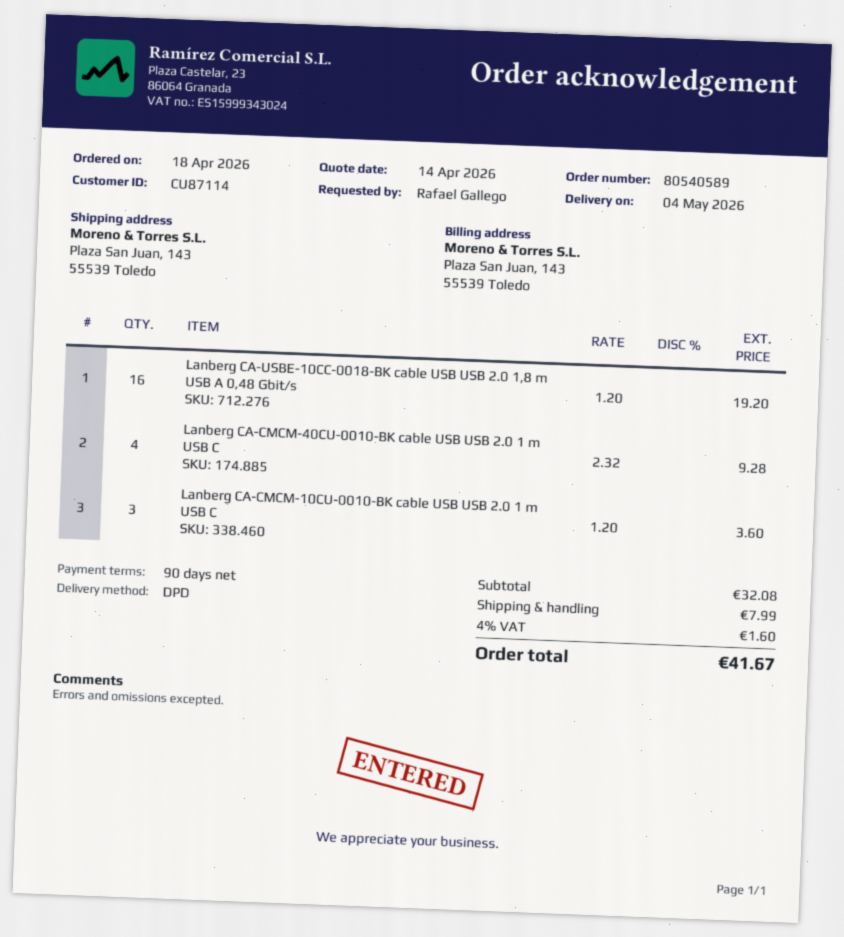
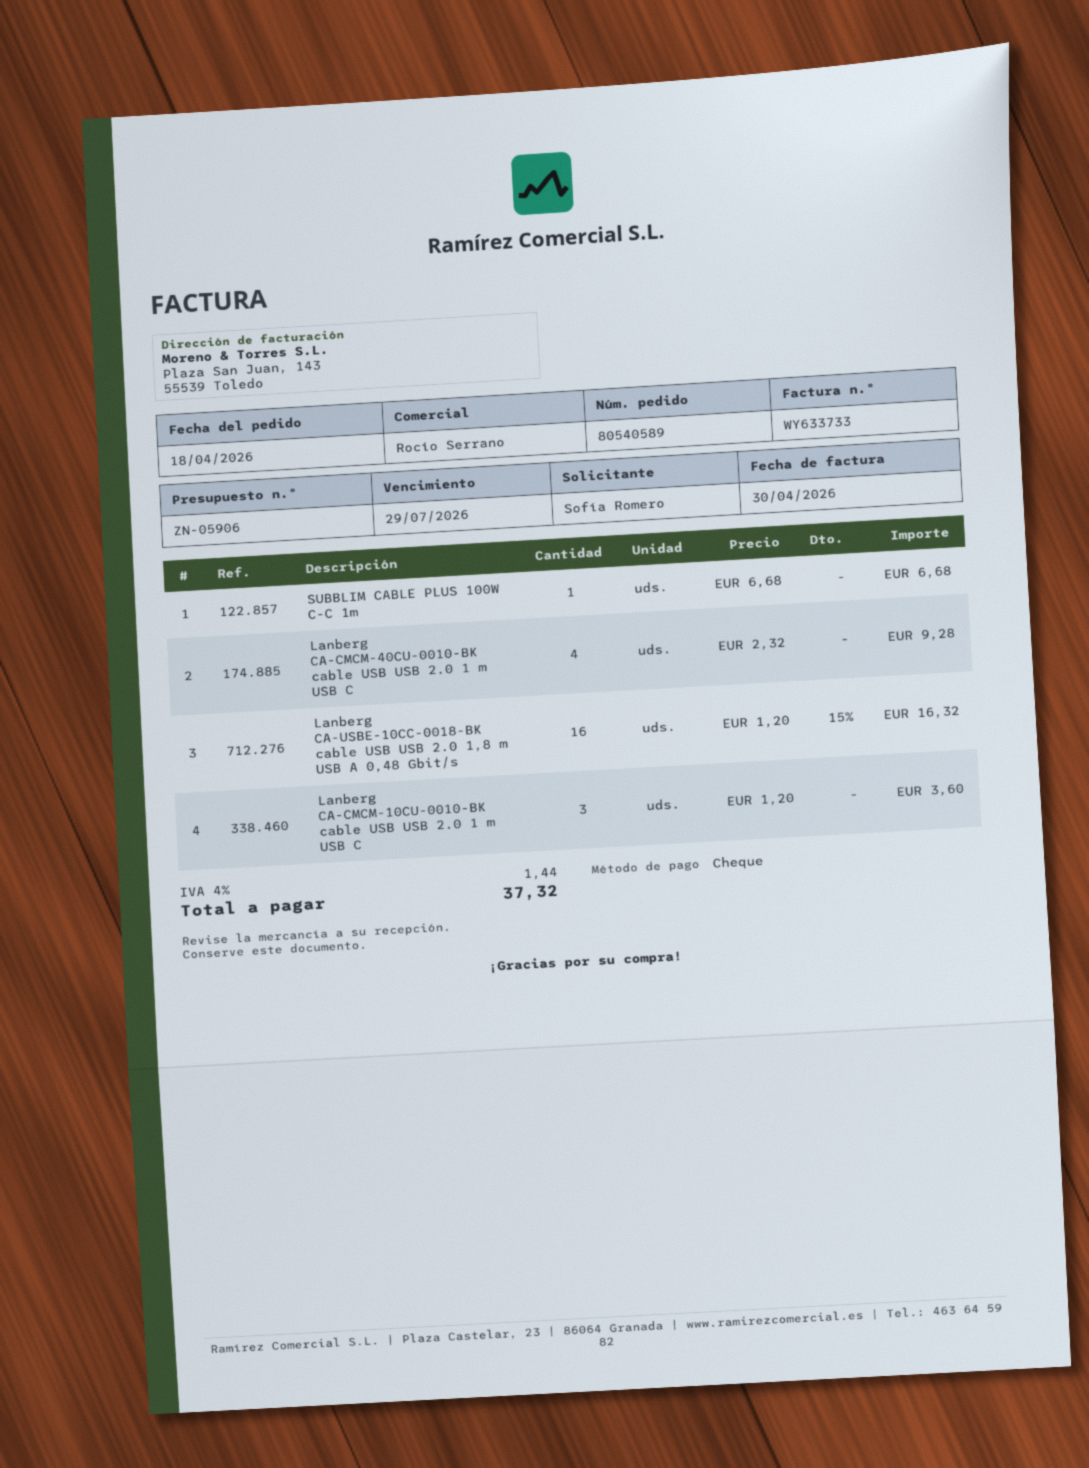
ordered by: Rafael Gallego -> Sofía Romero
Lanberg CA-USBE-10CC-0018-BK cable USB USB 2.0 1,8 m USB A 0,48 Gbit/s: 16 x 1.20 = 19.20 -> 16 x 1.20 - 15% = 16.32
SUBBLIM CABLE PLUS 100W C-C 1m: none -> 1 x 6.68 = 6.68
shipping: 7.99 -> none
tax: 4% = 1.60 -> 4% = 1.44
total: 41.67 -> 37.32

